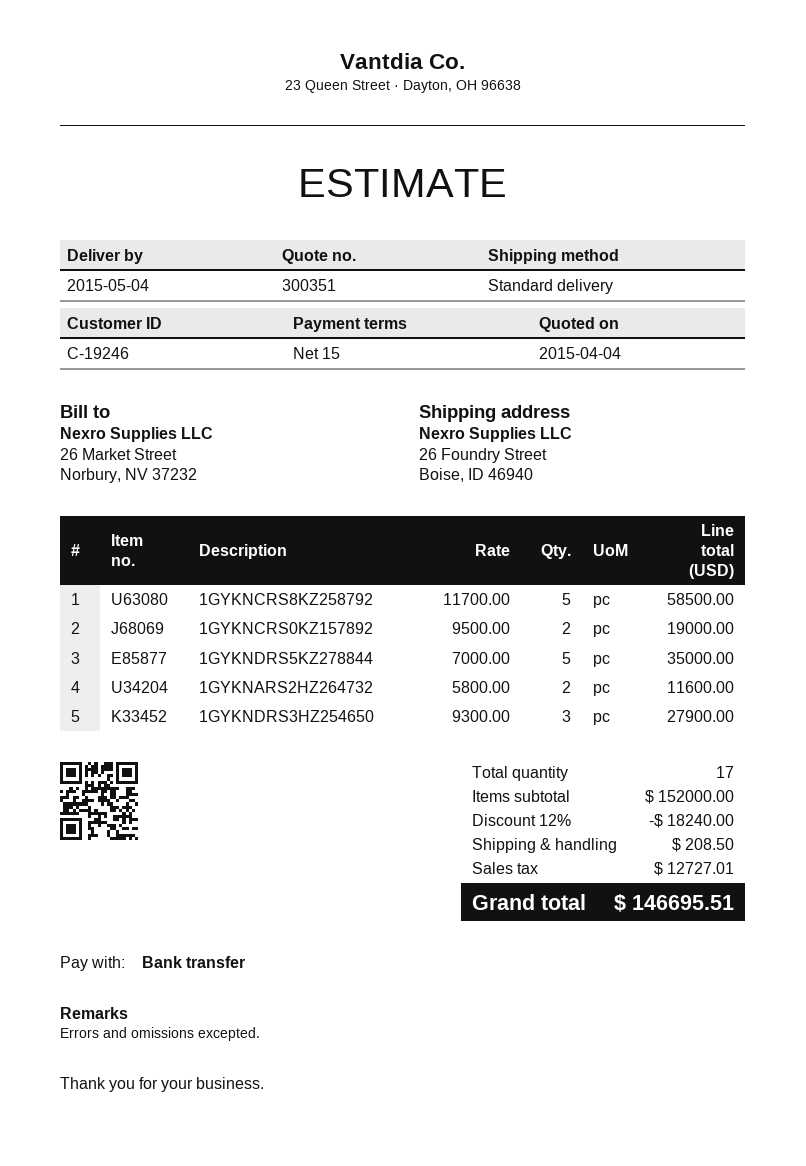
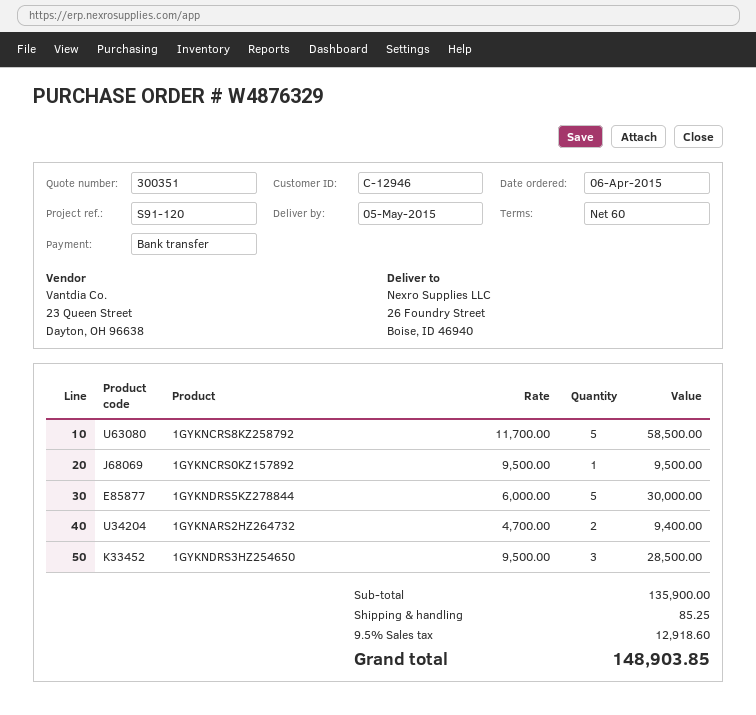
delivery date: 2015-05-04 -> 2015-05-05
payment terms: 15 days -> 60 days
customer number: C-19246 -> C-12946
1GYKNCRS0KZ157892: 2 x 9500.00 = 19000.00 -> 1 x 9500.00 = 9500.00
1GYKNDRS5KZ278844: 5 x 7000.00 = 35000.00 -> 5 x 6000.00 = 30000.00
1GYKNARS2HZ264732: 2 x 5800.00 = 11600.00 -> 2 x 4700.00 = 9400.00
1GYKNDRS3HZ254650: 3 x 9300.00 = 27900.00 -> 3 x 9500.00 = 28500.00
subtotal: 152000.00 -> 135900.00
discount: 12% = 18240.00 -> none
shipping: 208.50 -> 85.25
tax: 12727.01 -> 12918.60
total: 146695.51 -> 148903.85

